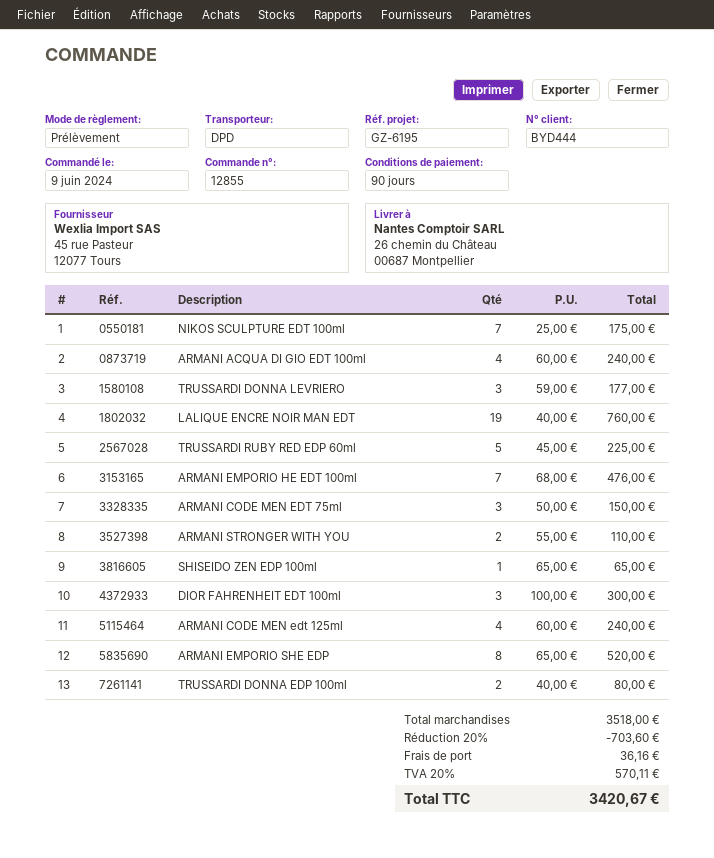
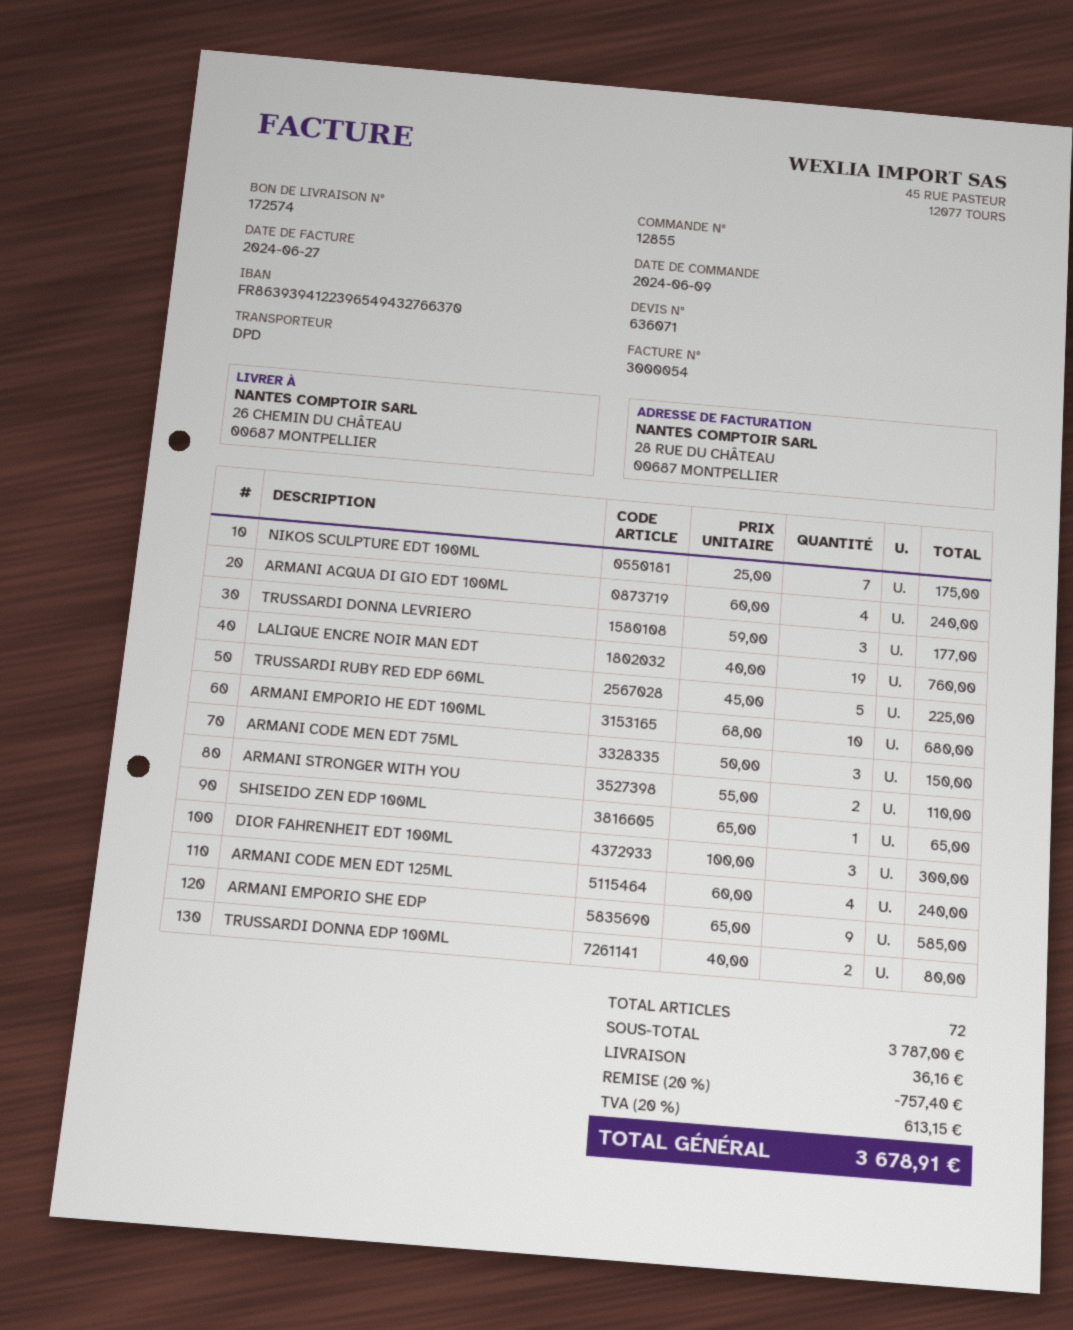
ARMANI EMPORIO HE EDT 100ml: 7 x 68.00 = 476.00 -> 10 x 68.00 = 680.00
ARMANI EMPORIO SHE EDP: 8 x 65.00 = 520.00 -> 9 x 65.00 = 585.00
subtotal: 3518.00 -> 3787.00
discount: 20% = 703.60 -> 20% = 757.40
tax: 20% = 570.11 -> 20% = 613.15
total: 3420.67 -> 3678.91

